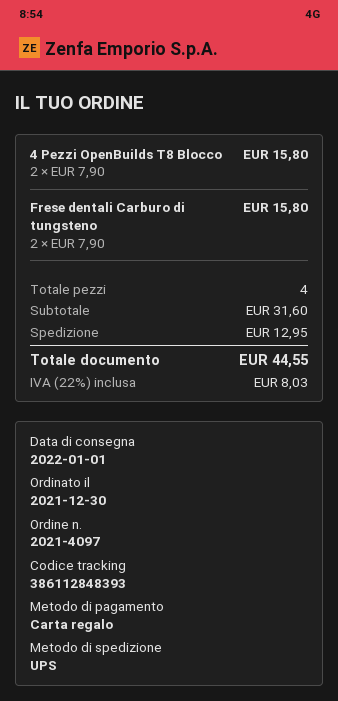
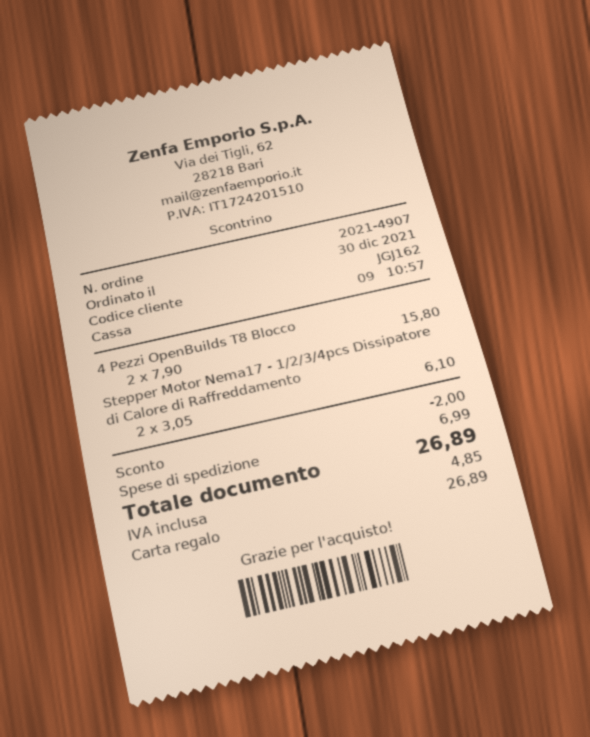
order number: 2021-4097 -> 2021-4907
Frese dentali Carburo di tungsteno: 2 x 7.90 = 15.80 -> none
Stepper Motor Nema17 - 1/2/3/4pcs Dissipatore di Calore di Raffreddamento: none -> 2 x 3.05 = 6.10
discount: none -> 2.00
shipping: 12.95 -> 6.99
tax: 8.03 -> 4.85
total: 44.55 -> 26.89

